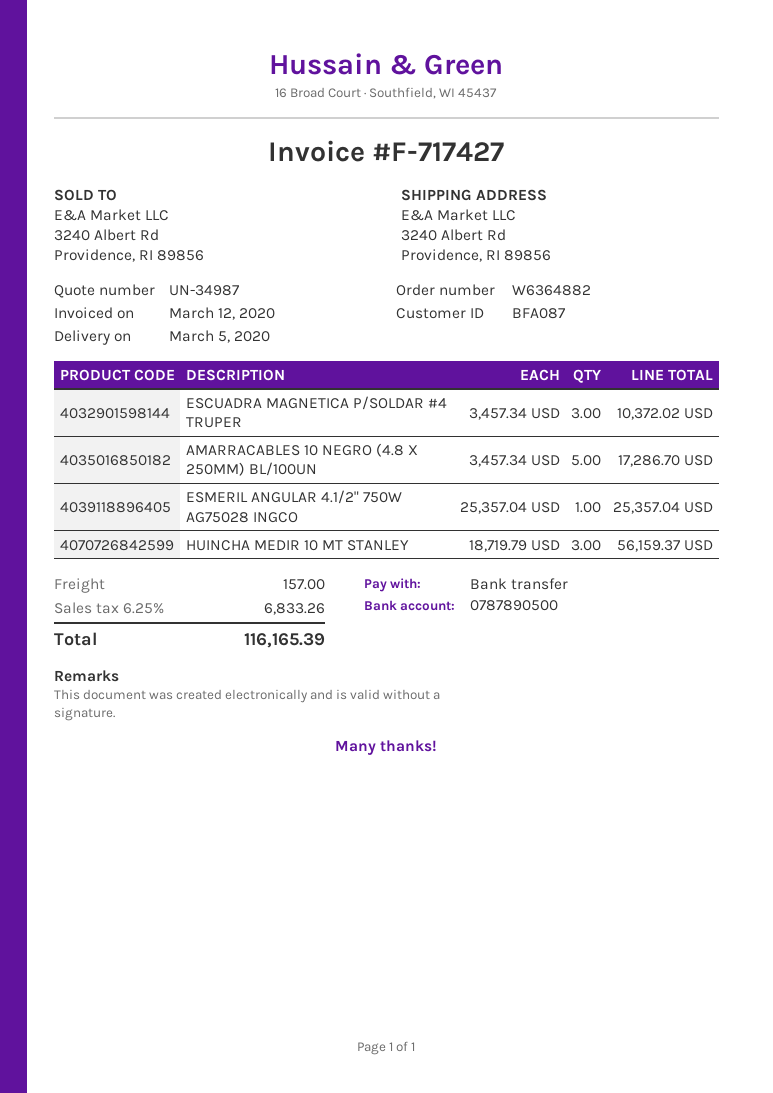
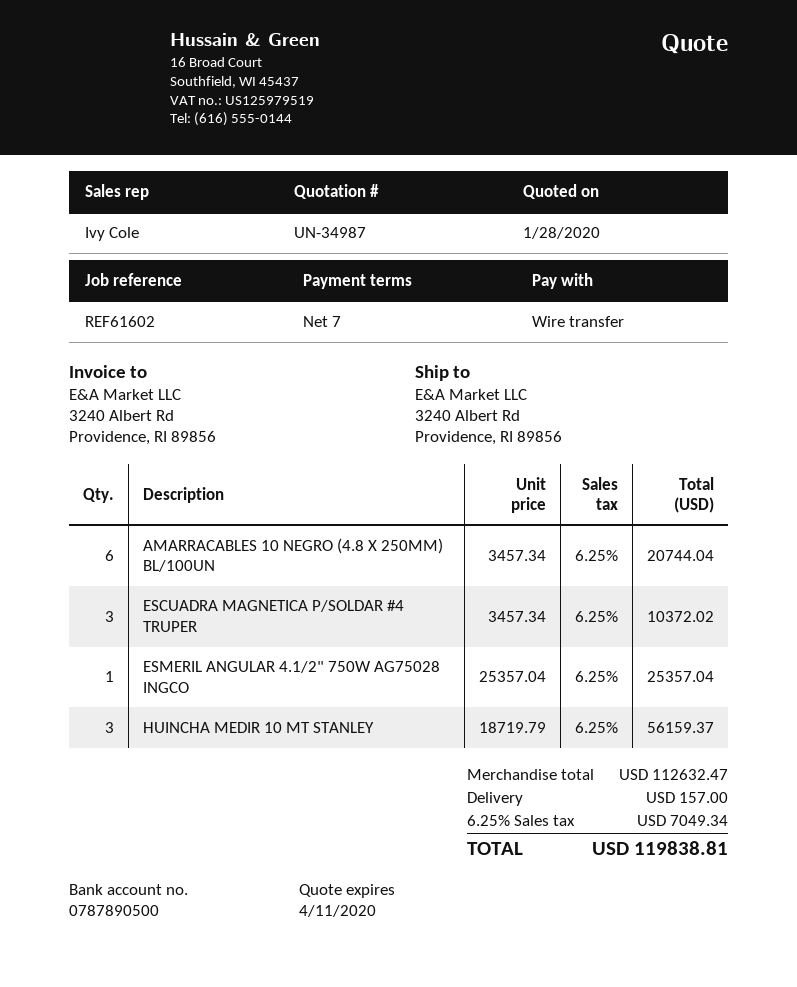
AMARRACABLES 10 NEGRO (4.8 X 250MM) BL/100UN: 5 x 3457.34 = 17286.70 -> 6 x 3457.34 = 20744.04
tax: 6.25% = 6833.26 -> 6.25% = 7049.34
total: 116165.39 -> 119838.81

